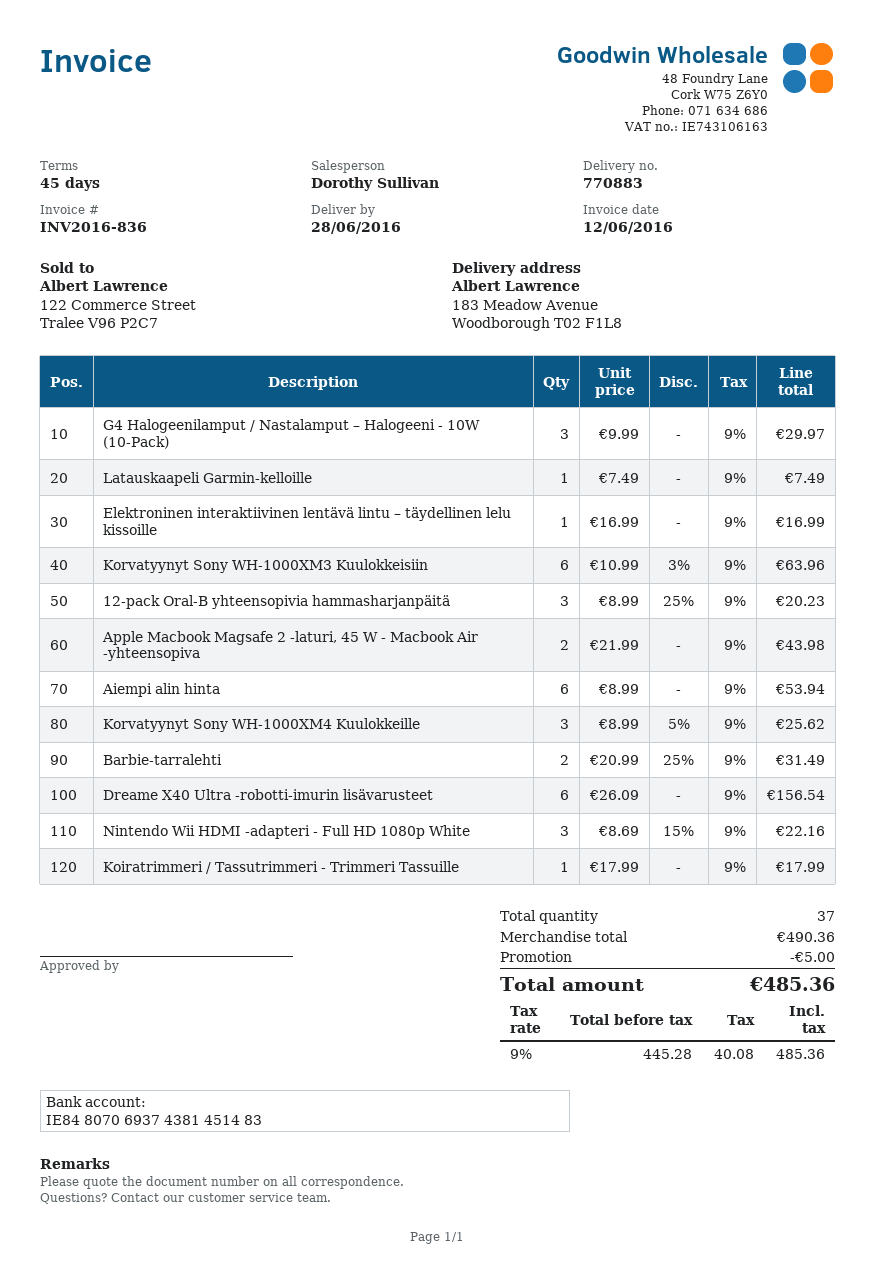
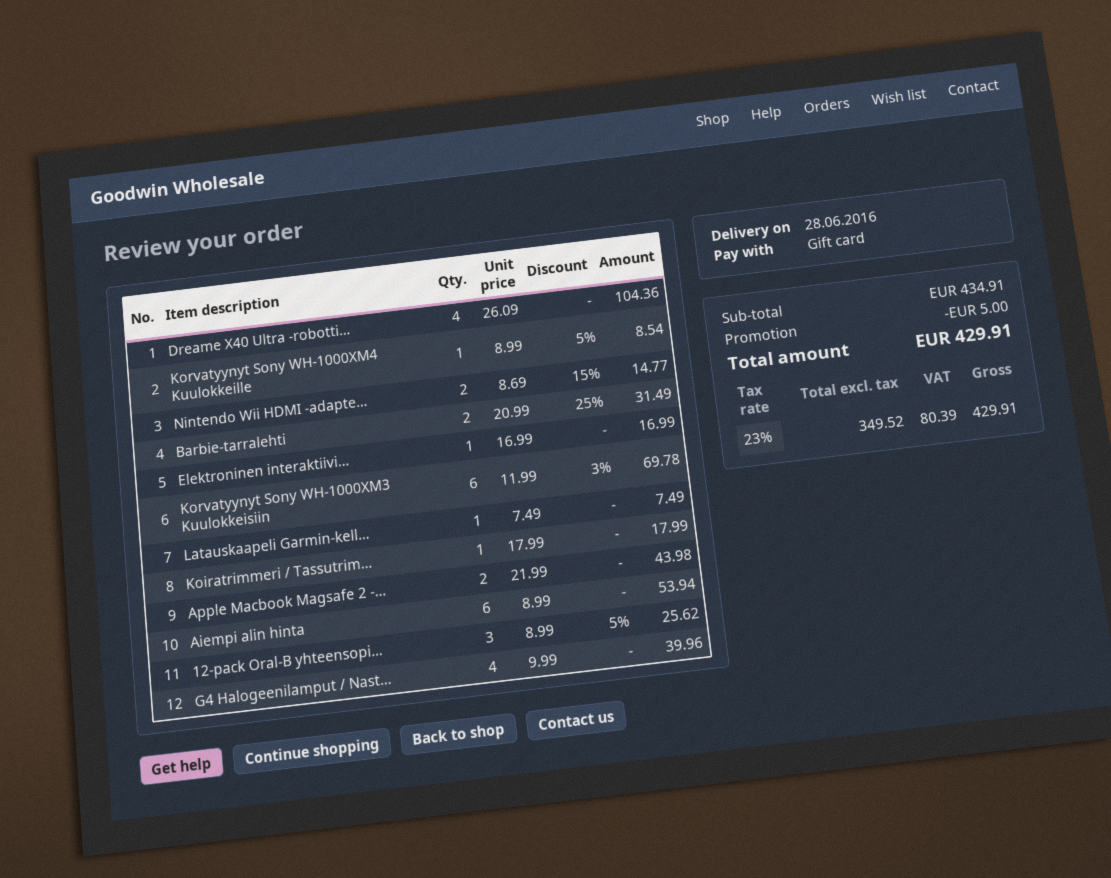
G4 Halogeenilamput / Nastalamput – Halogeeni - 10W (10-Pack): 3 x 9.99 = 29.97 -> 4 x 9.99 = 39.96
Korvatyynyt Sony WH-1000XM3 Kuulokkeisiin: 6 x 10.99 - 3% = 63.96 -> 6 x 11.99 - 3% = 69.78
12-pack Oral-B yhteensopivia hammasharjanpäitä: 3 x 8.99 - 25% = 20.23 -> 3 x 8.99 - 5% = 25.62
Korvatyynyt Sony WH-1000XM4 Kuulokkeille: 3 x 8.99 - 5% = 25.62 -> 1 x 8.99 - 5% = 8.54
Dreame X40 Ultra -robotti-imurin lisävarusteet: 6 x 26.09 = 156.54 -> 4 x 26.09 = 104.36
Nintendo Wii HDMI -adapteri - Full HD 1080p White: 3 x 8.69 - 15% = 22.16 -> 2 x 8.69 - 15% = 14.77
subtotal: 490.36 -> 434.91
net: 445.28 -> 349.52
tax: 9% = 40.08 -> 23% = 80.39
total: 485.36 -> 429.91

